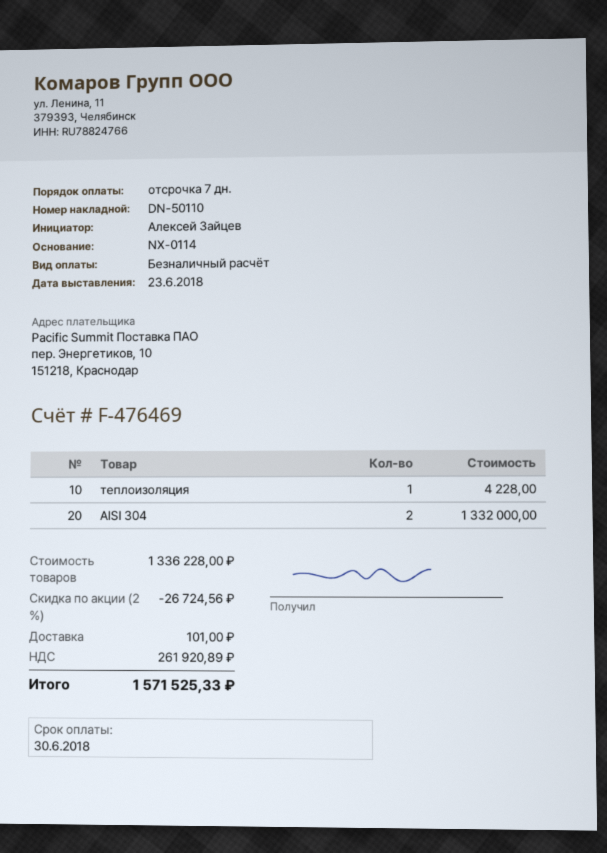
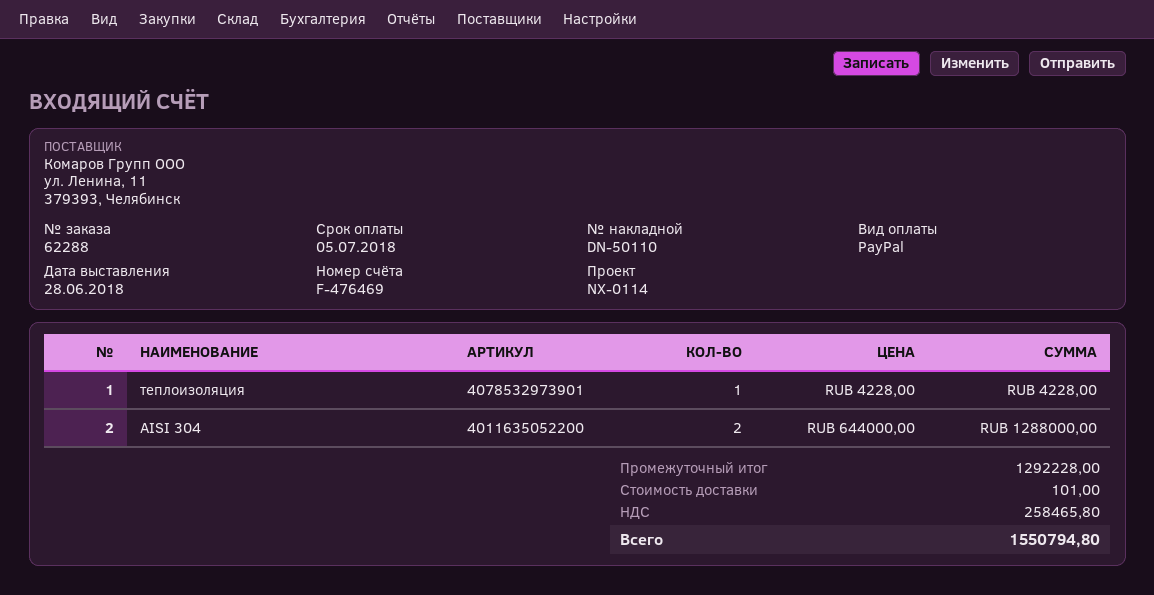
invoice date: 2018-06-23 -> 2018-06-28
due date: 2018-06-30 -> 2018-07-05
payment method: bank transfer -> PayPal
AISI 304: 2 for 1332000.00 -> 2 for 1288000.00
subtotal: 1336228.00 -> 1292228.00
discount: 2% = 26724.56 -> none
tax: 261920.89 -> 258465.80
total: 1571525.33 -> 1550794.80

